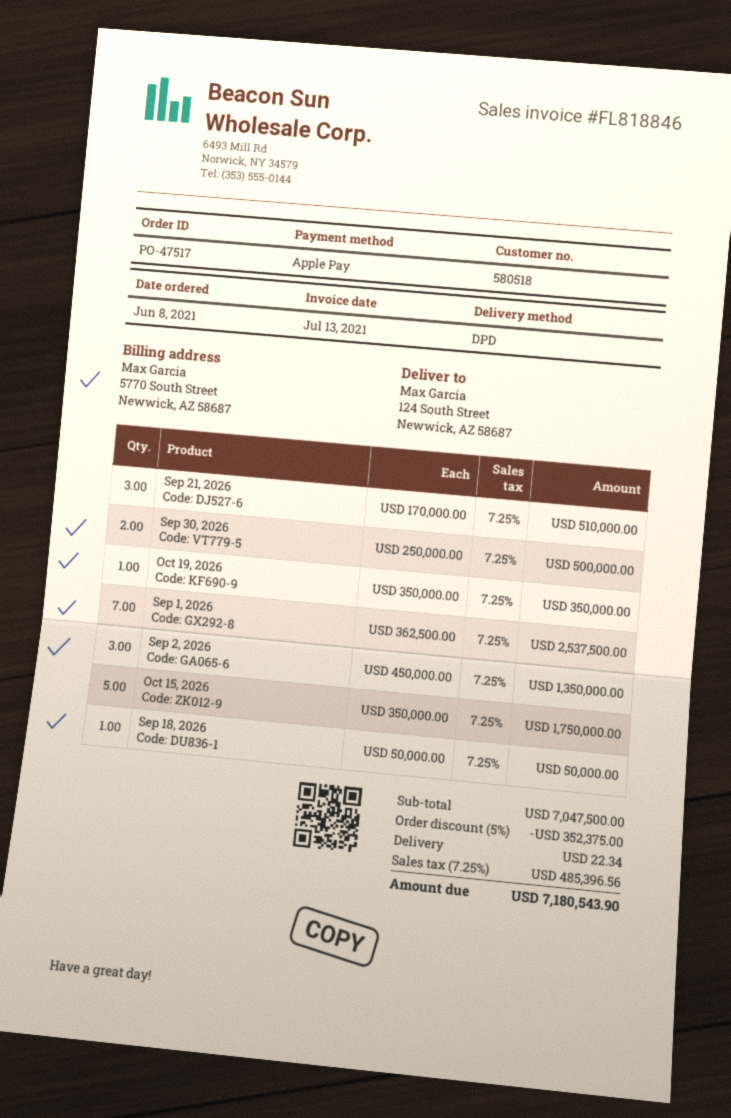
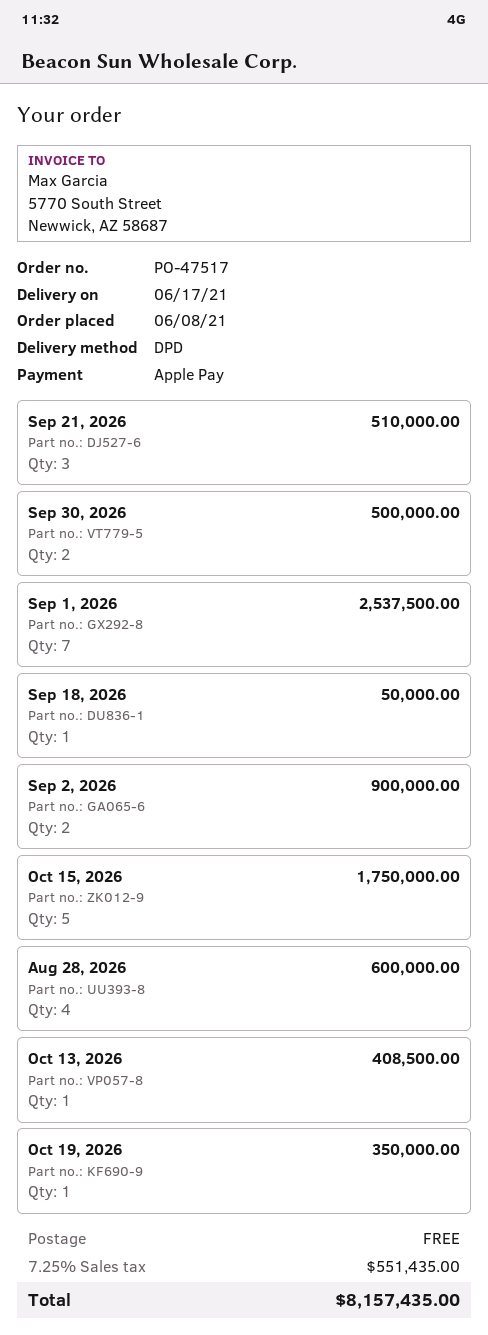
Sep 2, 2026: 3 for 1350000.00 -> 2 for 900000.00
Aug 28, 2026: none -> 4 for 600000.00
Oct 13, 2026: none -> 1 for 408500.00
discount: 5% = 352375.00 -> none
shipping: 22.34 -> 0.00
tax: 7.25% = 485396.56 -> 7.25% = 551435.00
total: 7180543.90 -> 8157435.00

